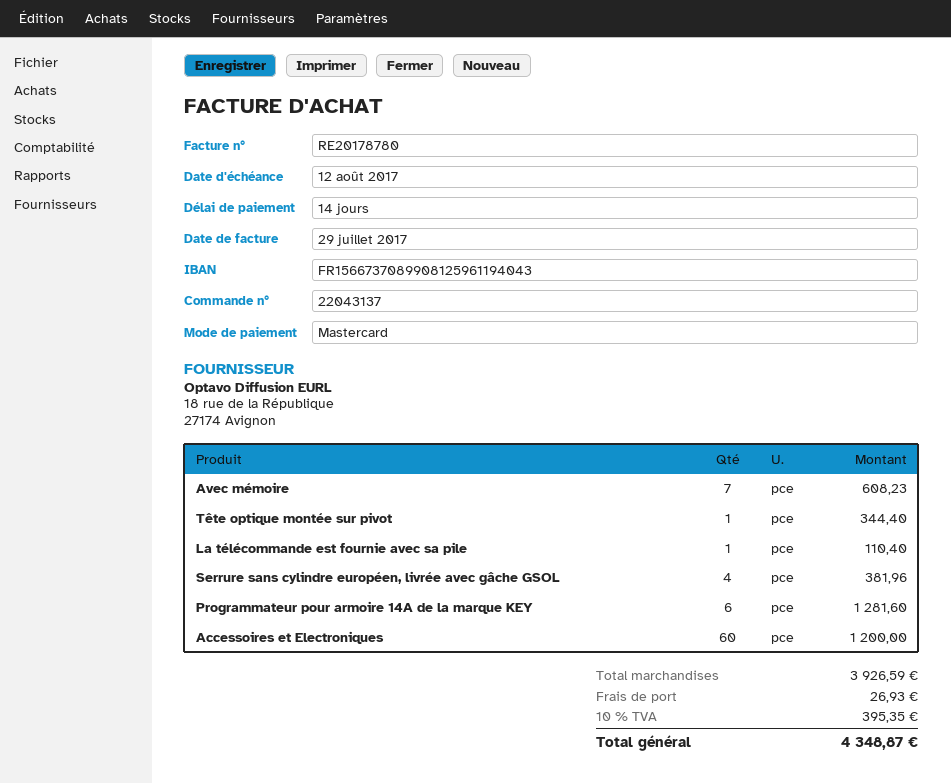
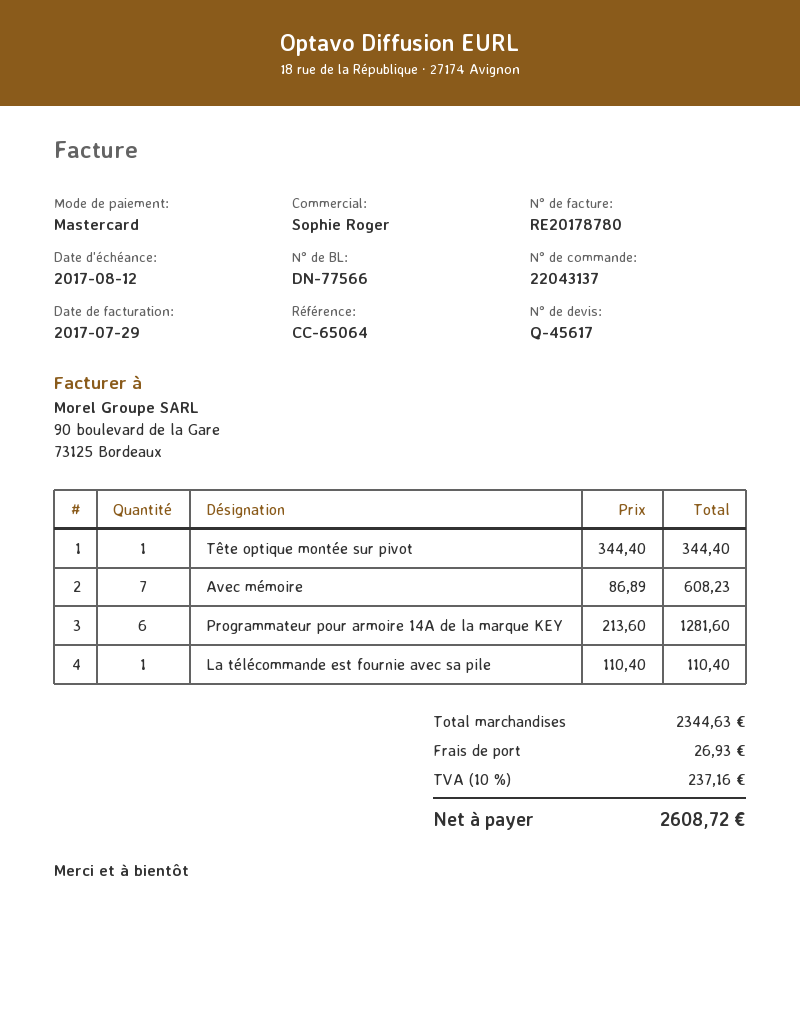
Serrure sans cylindre européen, livrée avec gâche GSOL: 4 for 381.96 -> none
Accessoires et Electroniques: 60 for 1200.00 -> none
subtotal: 3926.59 -> 2344.63
tax: 10% = 395.35 -> 10% = 237.16
total: 4348.87 -> 2608.72

